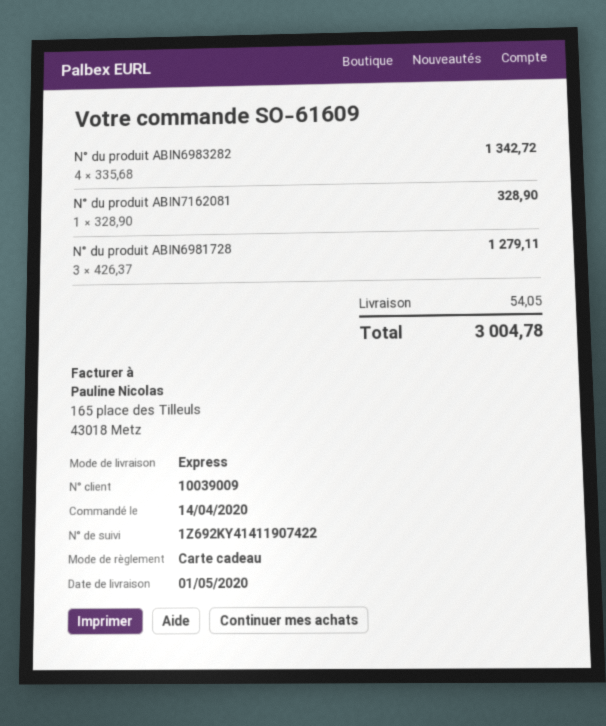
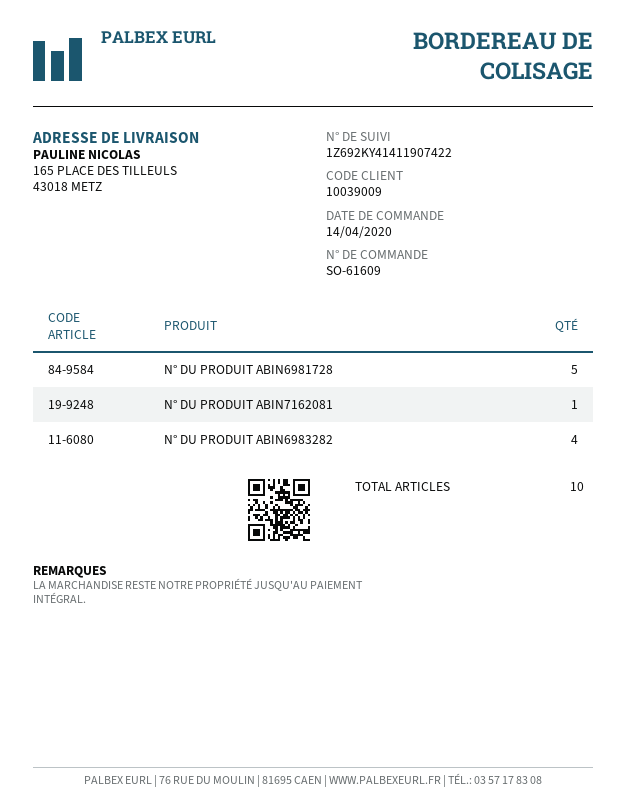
N° du produit ABIN6981728: 3 -> 5

